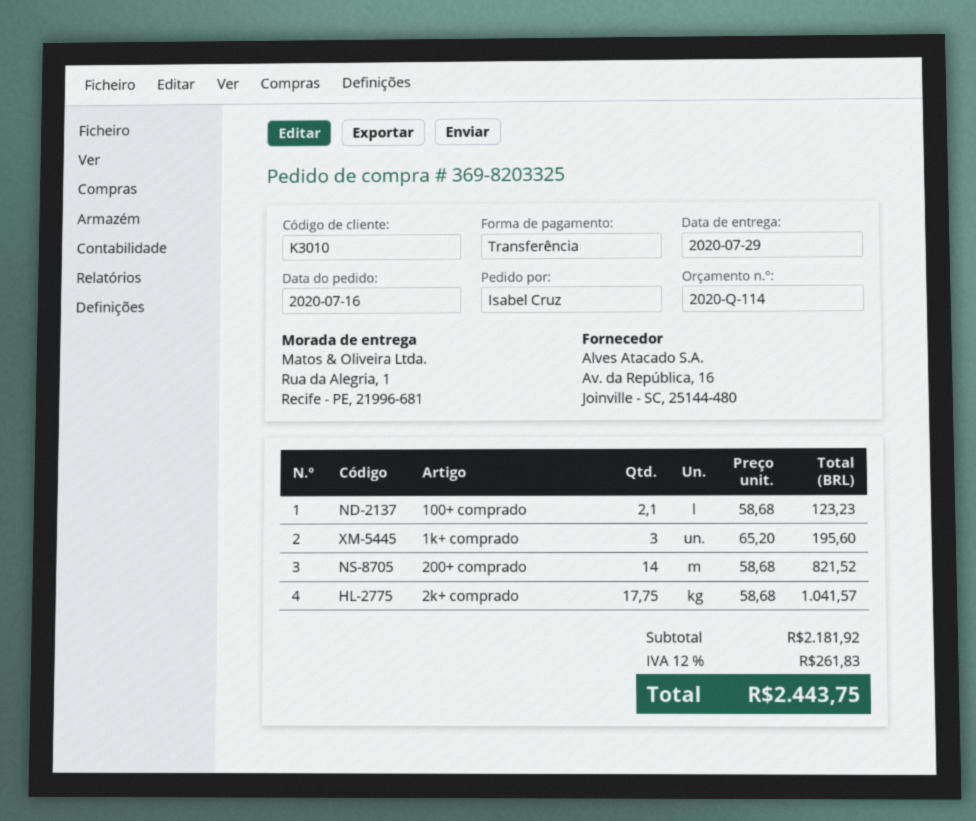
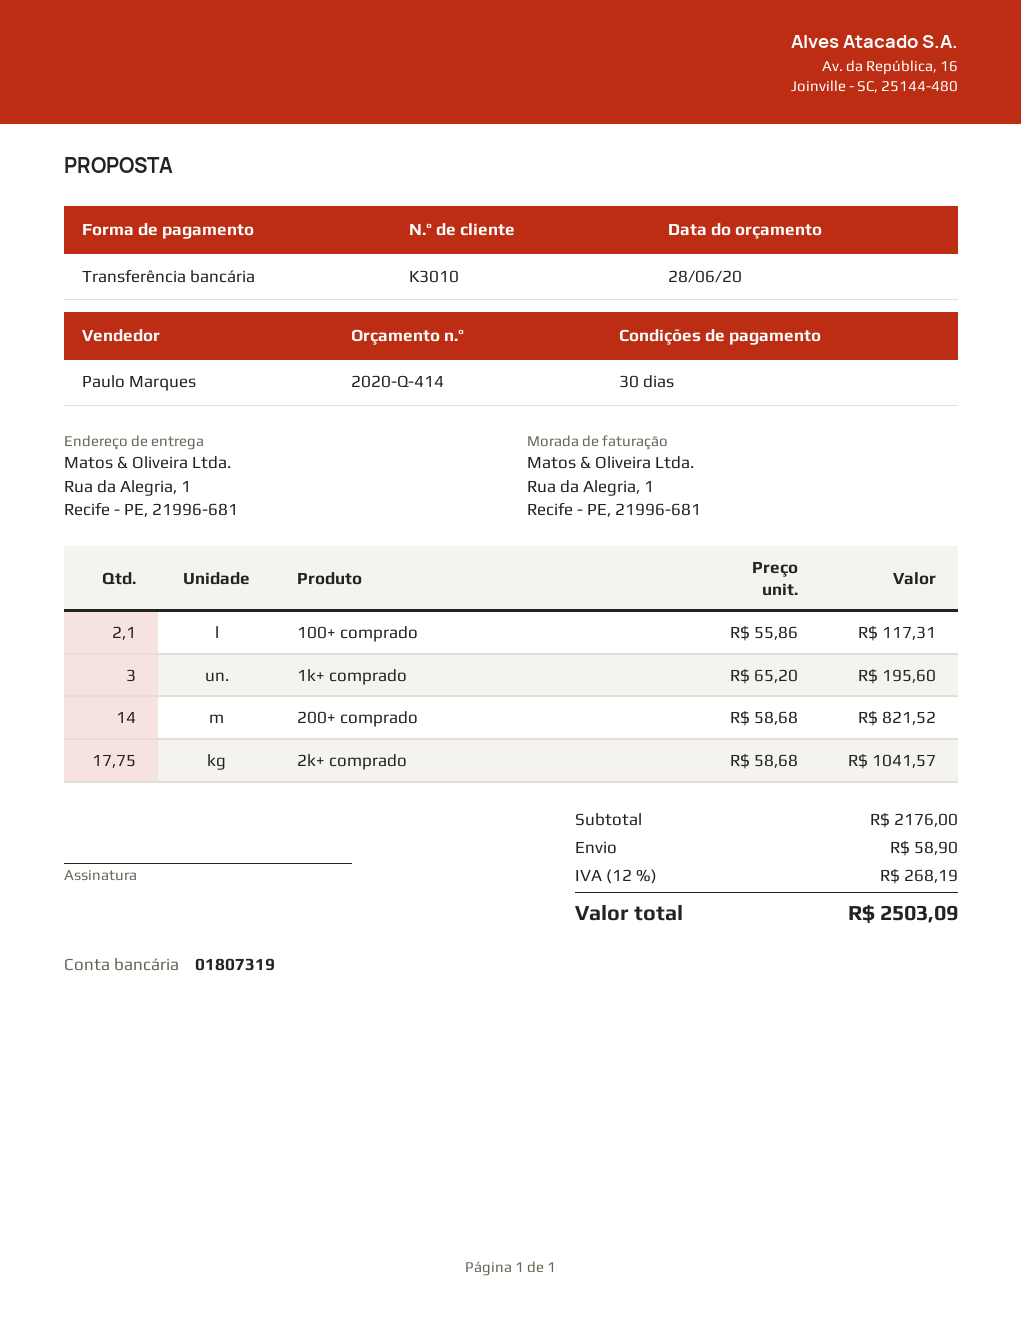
quote number: 2020-Q-114 -> 2020-Q-414
100+ comprado: 2.1 x 58.68 = 123.23 -> 2.1 x 55.86 = 117.31
subtotal: 2181.92 -> 2176.00
shipping: none -> 58.90
tax: 12% = 261.83 -> 12% = 268.19
total: 2443.75 -> 2503.09

